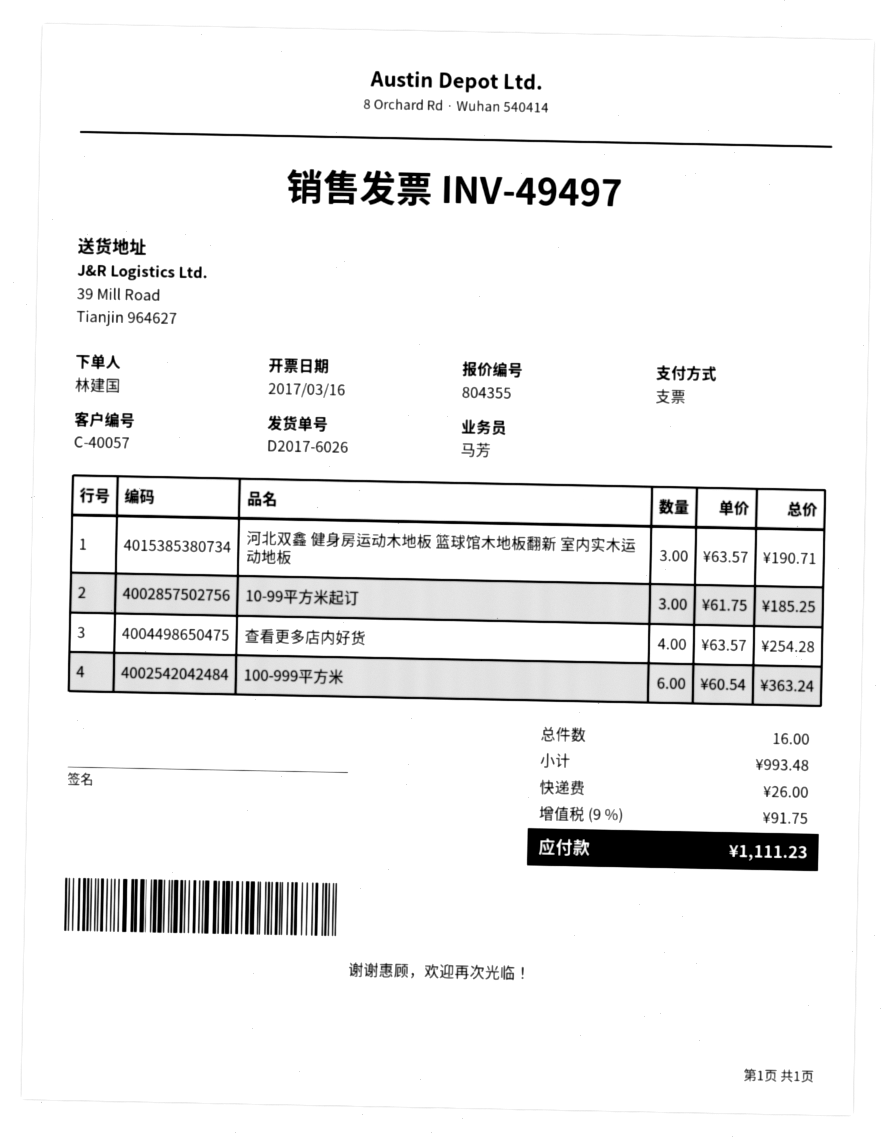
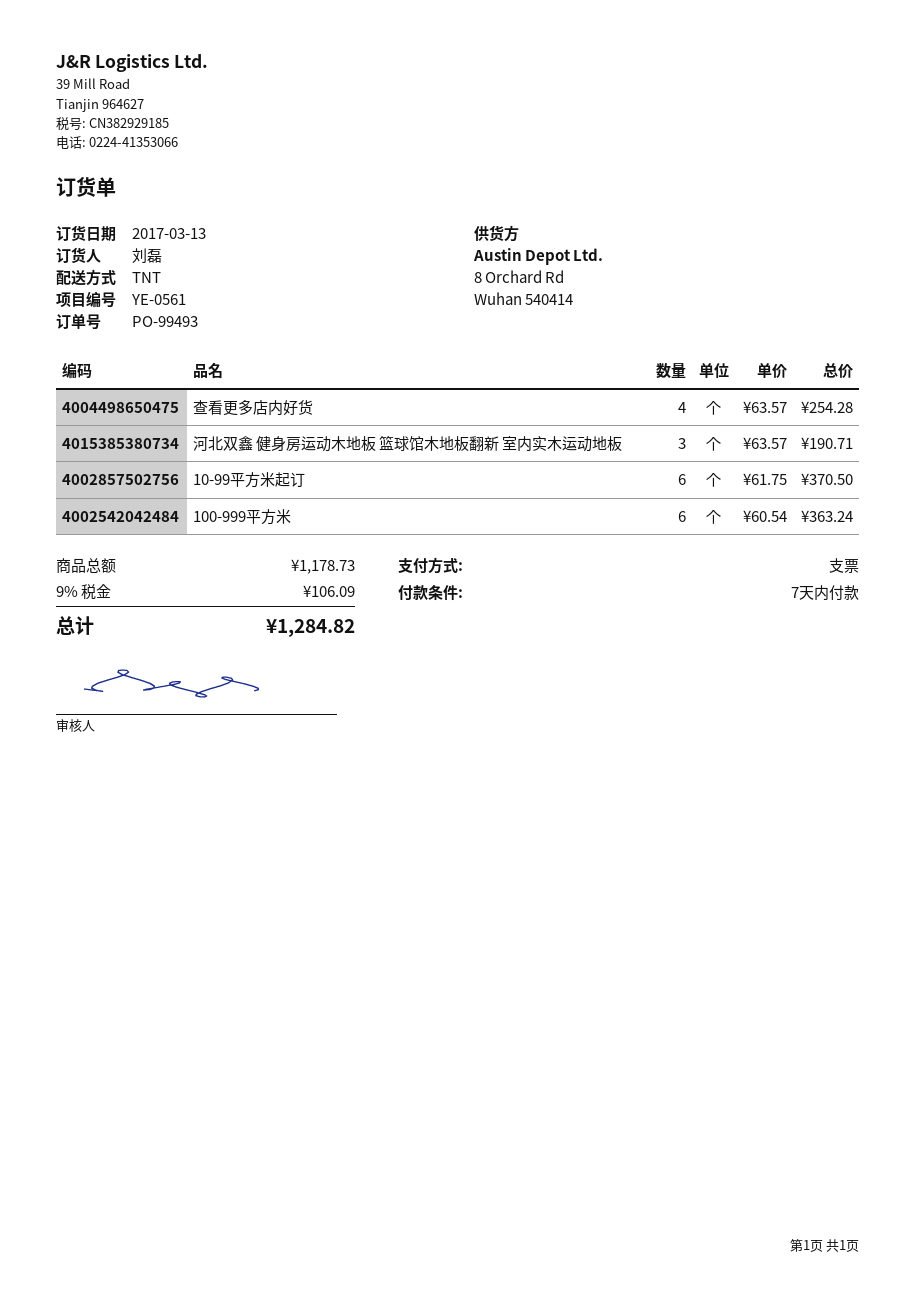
ordered by: 林建国 -> 刘磊
10-99平方米起订: 3 x 61.75 = 185.25 -> 6 x 61.75 = 370.50
subtotal: 993.48 -> 1178.73
shipping: 26.00 -> none
tax: 9% = 91.75 -> 9% = 106.09
total: 1111.23 -> 1284.82

